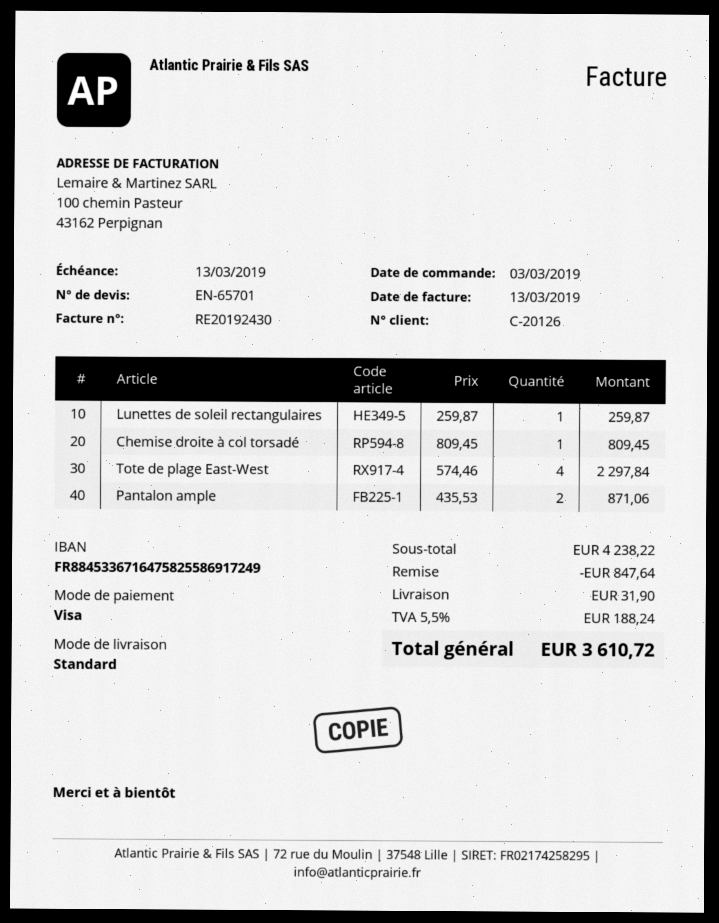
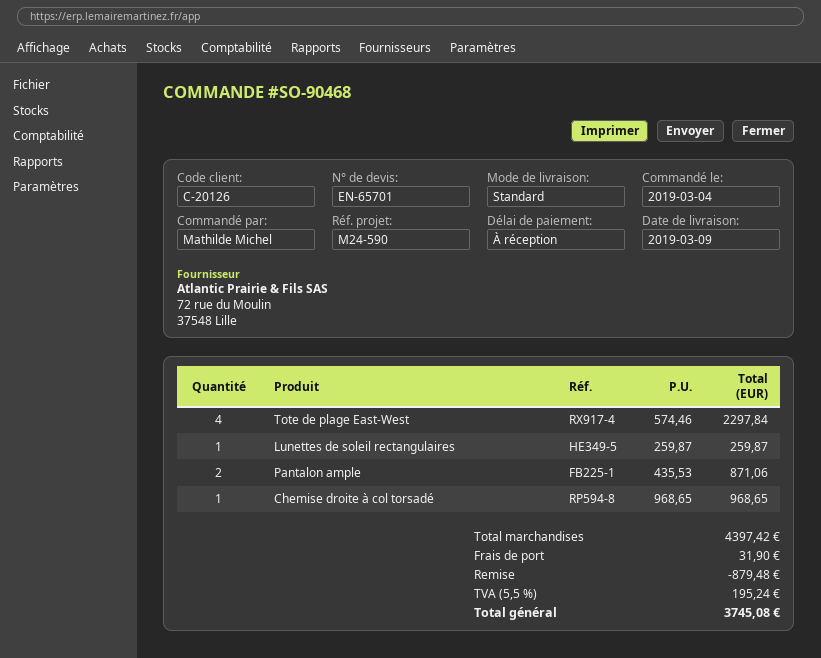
order date: 2019-03-03 -> 2019-03-04
Chemise droite à col torsadé: 1 x 809.45 = 809.45 -> 1 x 968.65 = 968.65
subtotal: 4238.22 -> 4397.42
discount: 847.64 -> 879.48
tax: 5.5% = 188.24 -> 5.5% = 195.24
total: 3610.72 -> 3745.08

